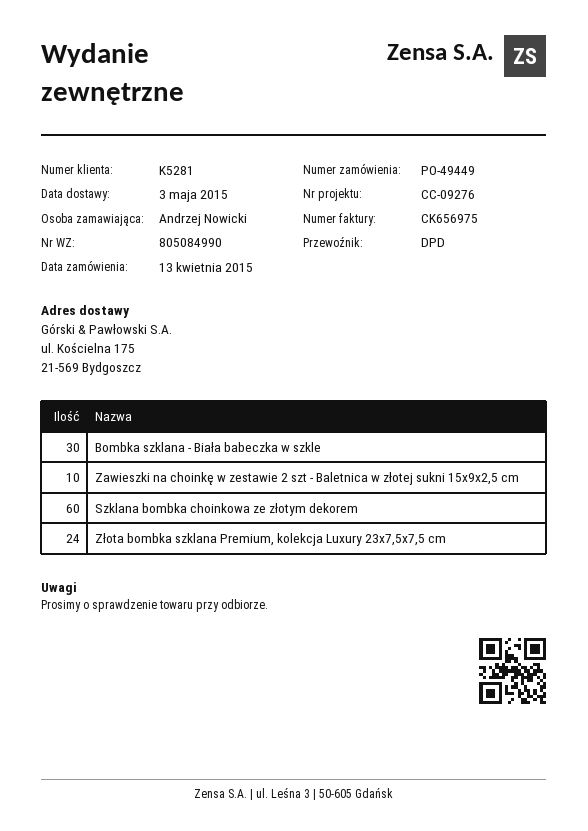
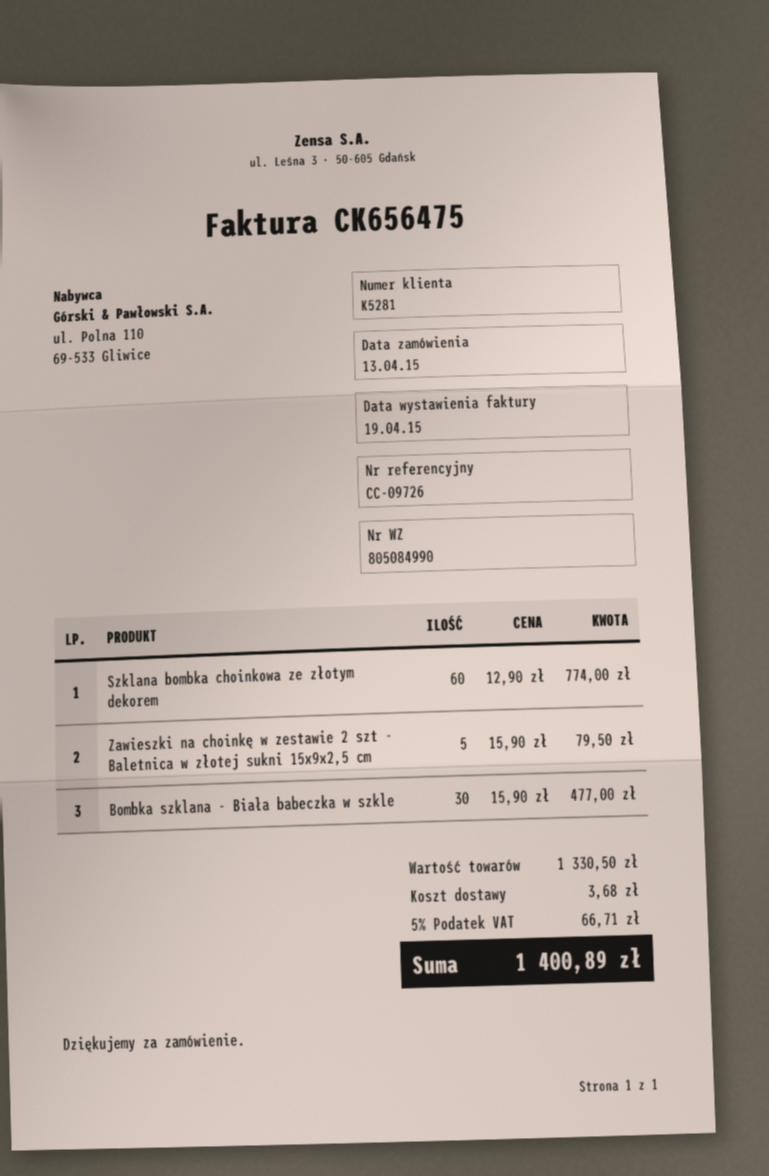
invoice number: CK656975 -> CK656475
reference: CC-09276 -> CC-09726
Zawieszki na choinkę w zestawie 2 szt - Baletnica w złotej sukni 15x9x2,5 cm: 10 -> 5
Złota bombka szklana Premium, kolekcja Luxury 23x7,5x7,5 cm: 24 -> none

